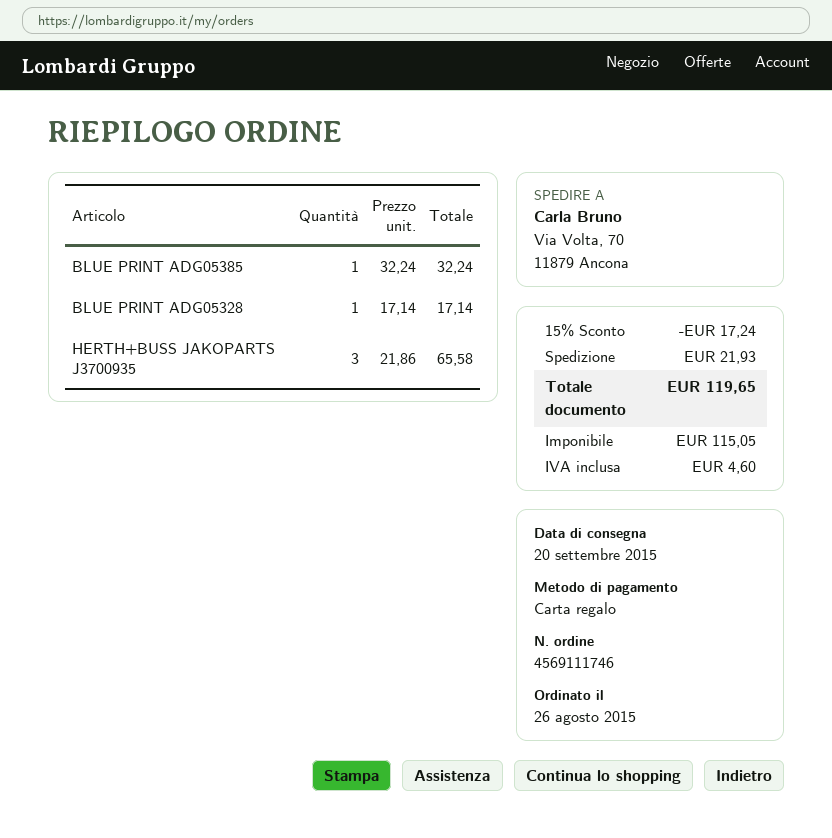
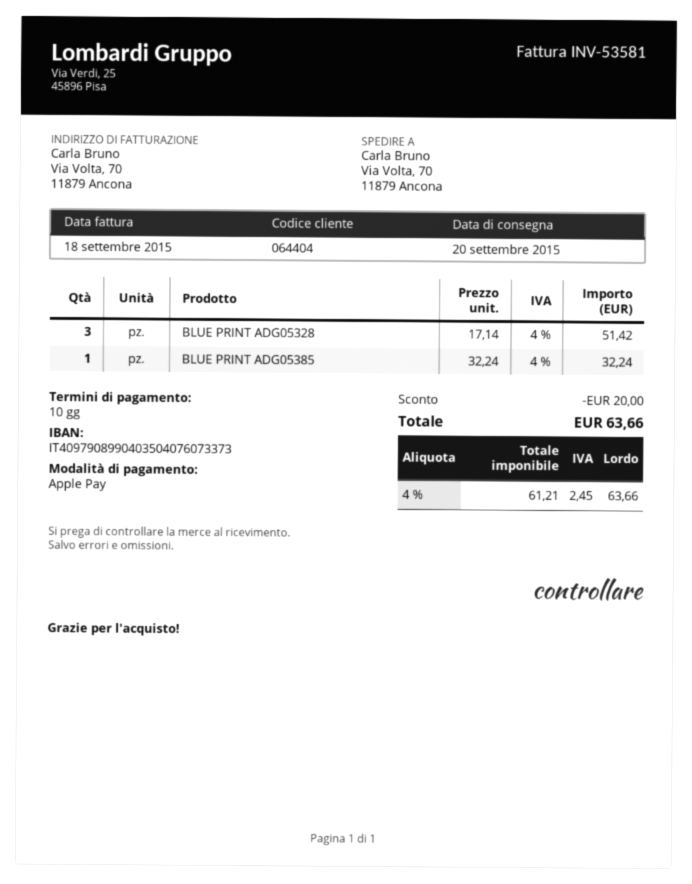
payment method: gift card -> Apple Pay
BLUE PRINT ADG05328: 1 x 17.14 = 17.14 -> 3 x 17.14 = 51.42
HERTH+BUSS JAKOPARTS J3700935: 3 x 21.86 = 65.58 -> none
discount: 17.24 -> 20.00
shipping: 21.93 -> none
net: 115.05 -> 61.21
tax: 4.60 -> 2.45
total: 119.65 -> 63.66

